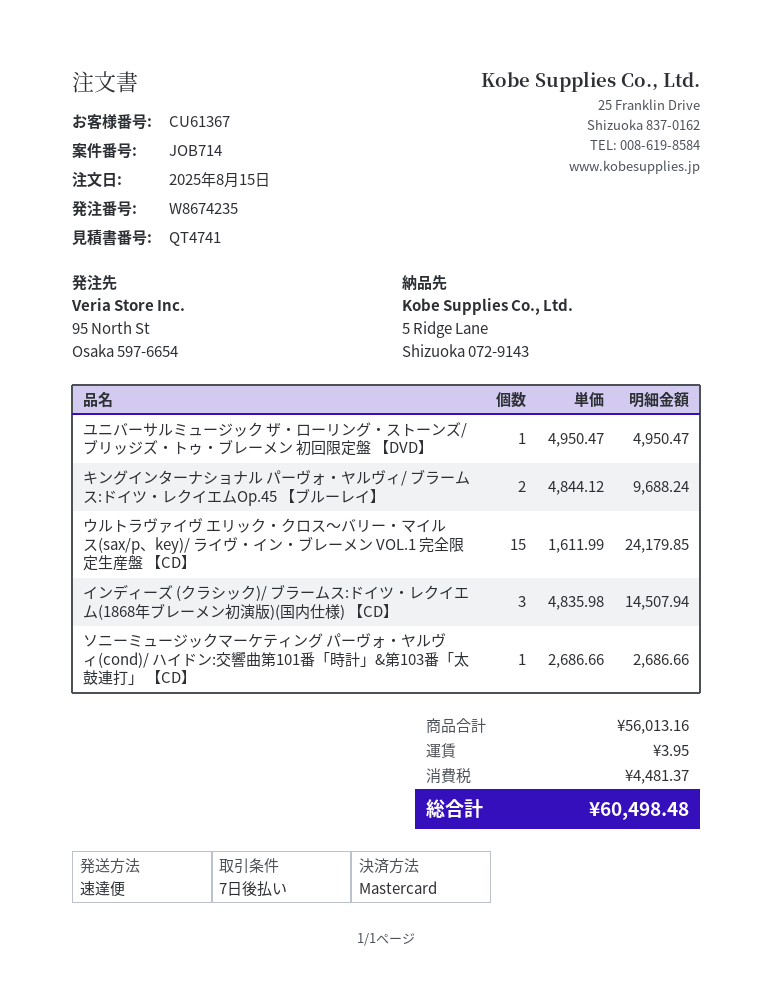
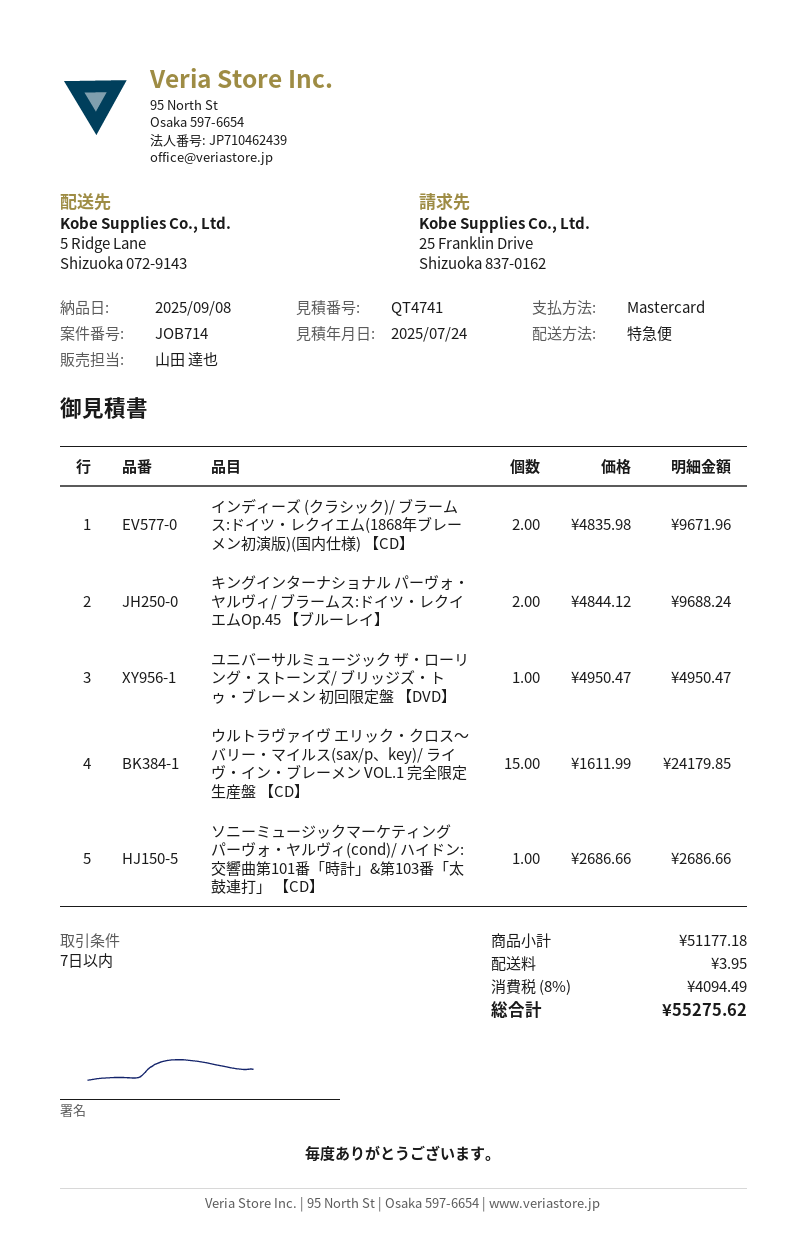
インディーズ (クラシック)/ ブラームス:ドイツ・レクイエム(1868年ブレーメン初演版)(国内仕様) 【CD】: 3 x 4835.98 = 14507.94 -> 2 x 4835.98 = 9671.96
subtotal: 56013.16 -> 51177.18
tax: 4481.37 -> 4094.49
total: 60498.48 -> 55275.62

